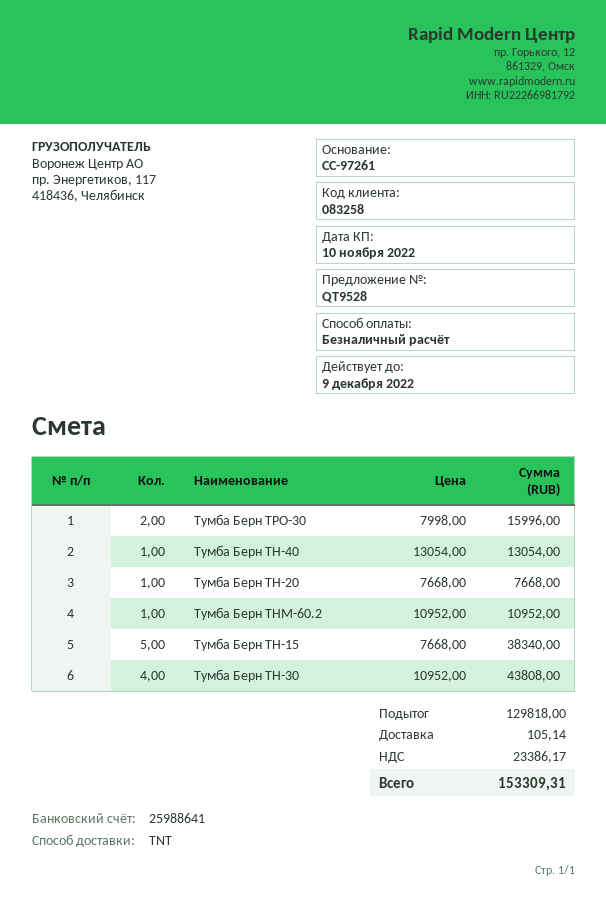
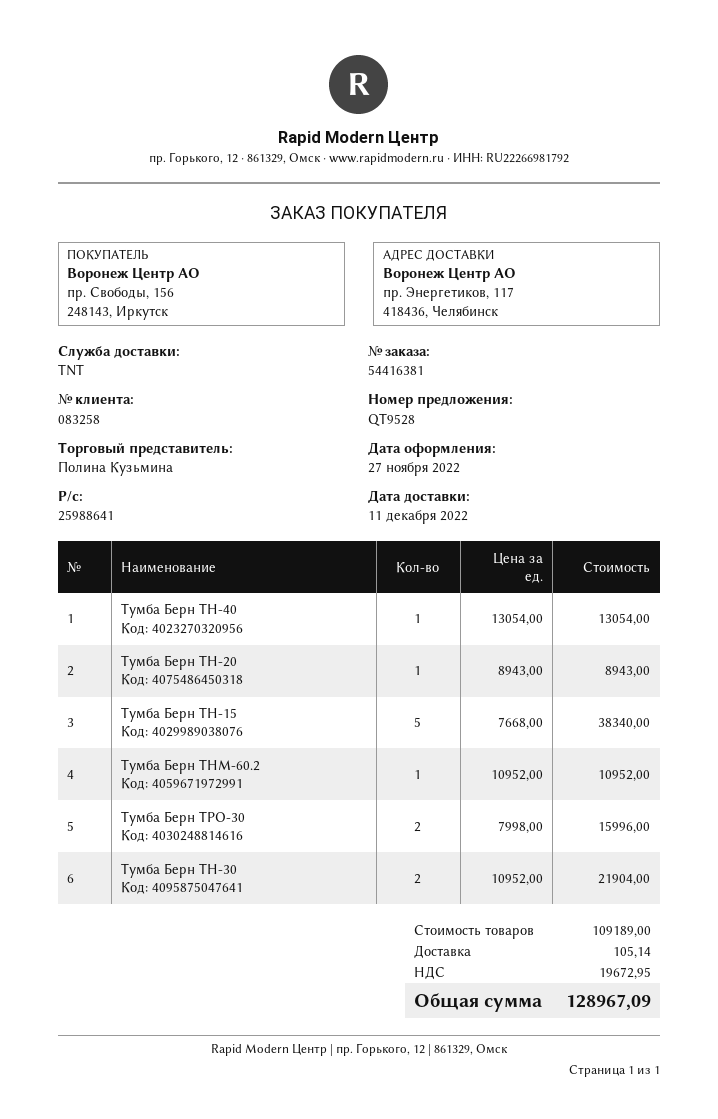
Тумба Берн ТН-20: 1 x 7668.00 = 7668.00 -> 1 x 8943.00 = 8943.00
Тумба Берн ТН-30: 4 x 10952.00 = 43808.00 -> 2 x 10952.00 = 21904.00
subtotal: 129818.00 -> 109189.00
tax: 23386.17 -> 19672.95
total: 153309.31 -> 128967.09

